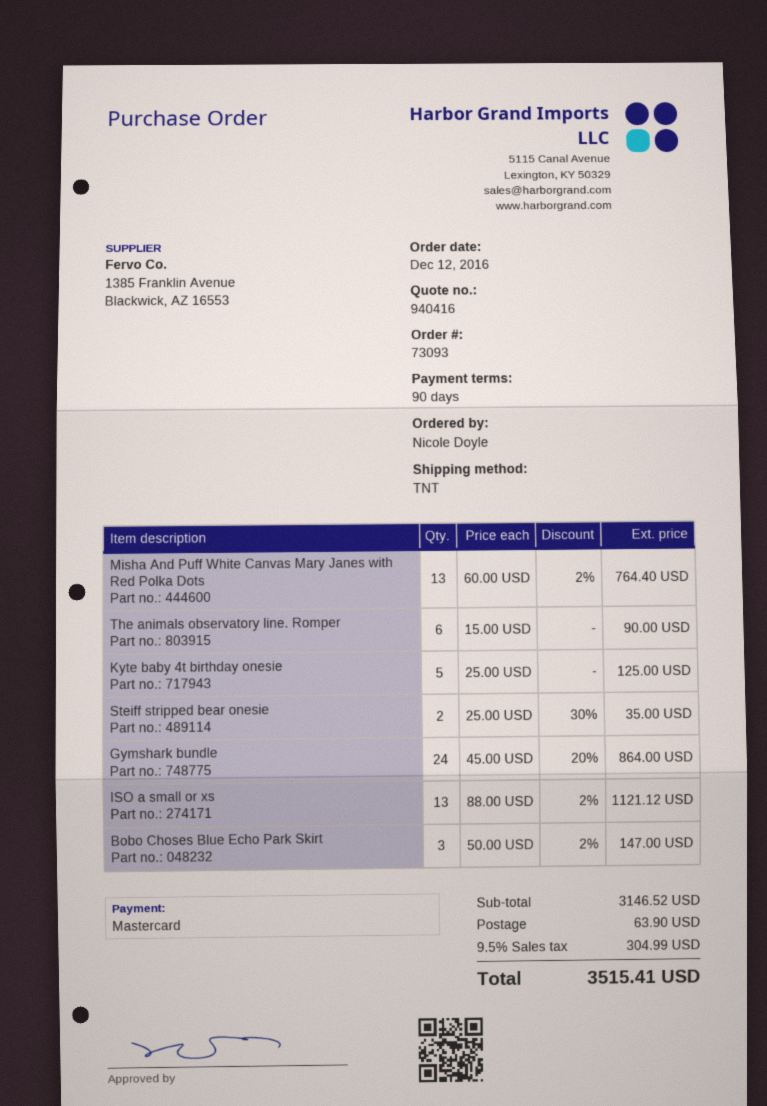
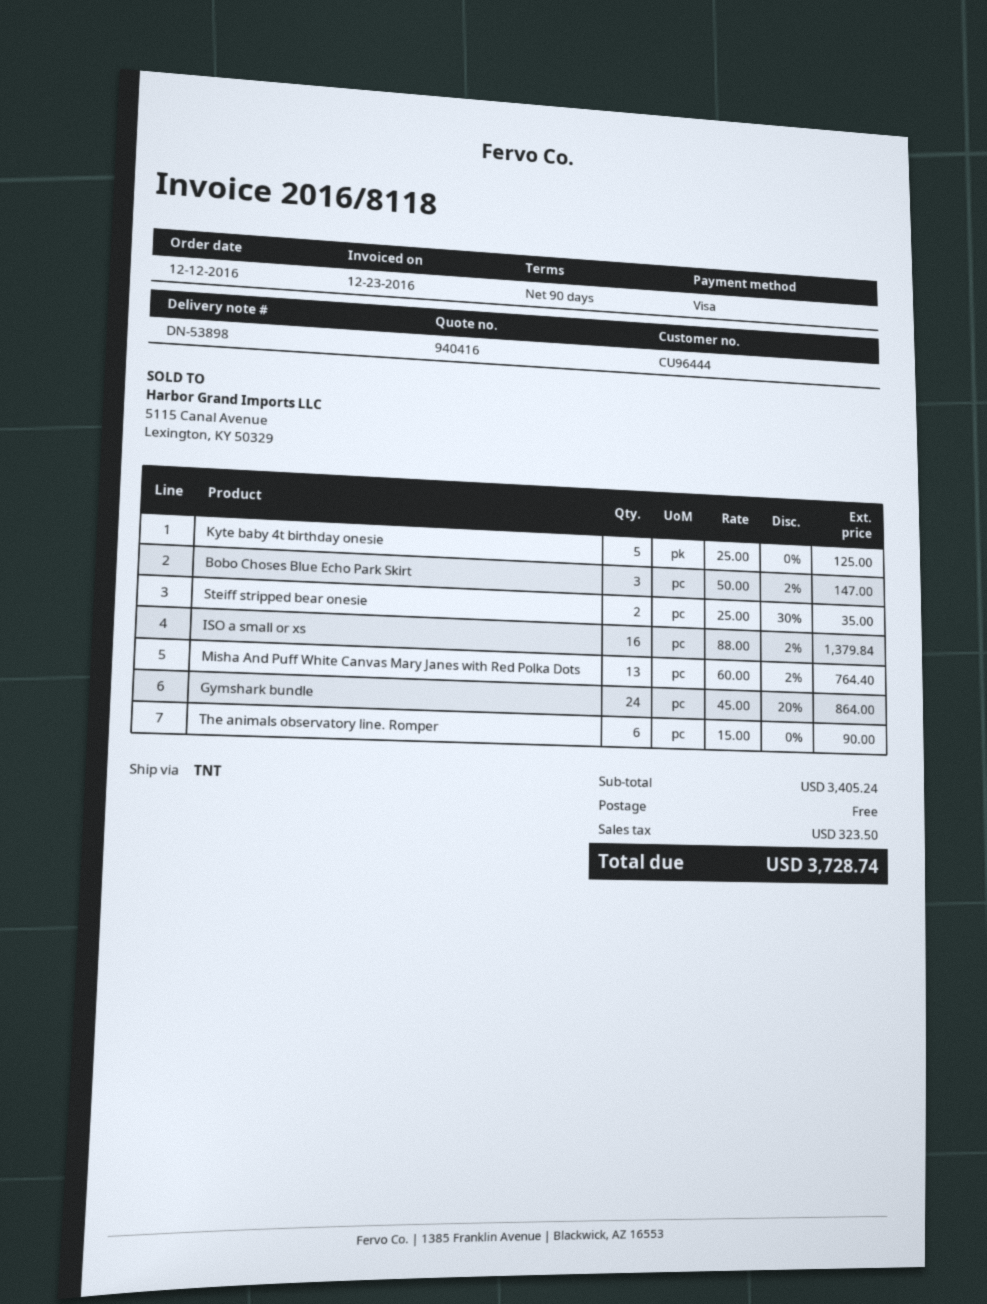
payment method: Mastercard -> Visa
ISO a small or xs: 13 x 88.00 - 2% = 1121.12 -> 16 x 88.00 - 2% = 1379.84
subtotal: 3146.52 -> 3405.24
shipping: 63.90 -> 0.00
tax: 304.99 -> 323.50
total: 3515.41 -> 3728.74

